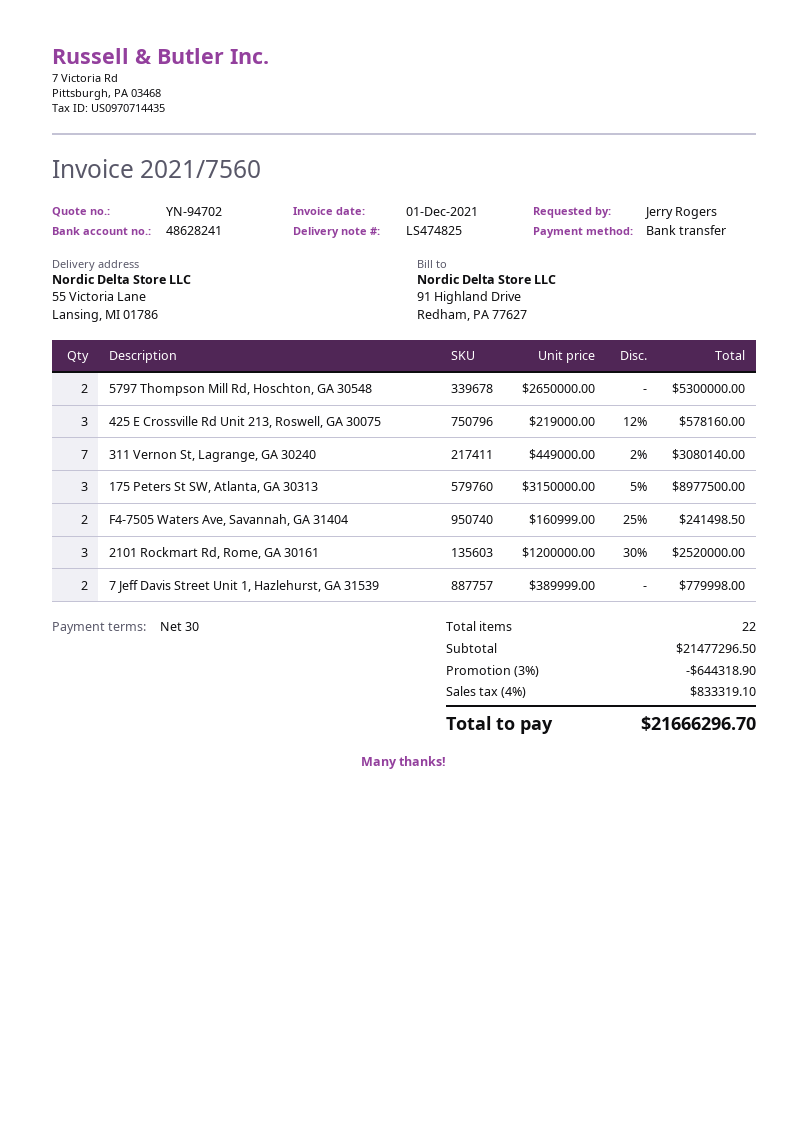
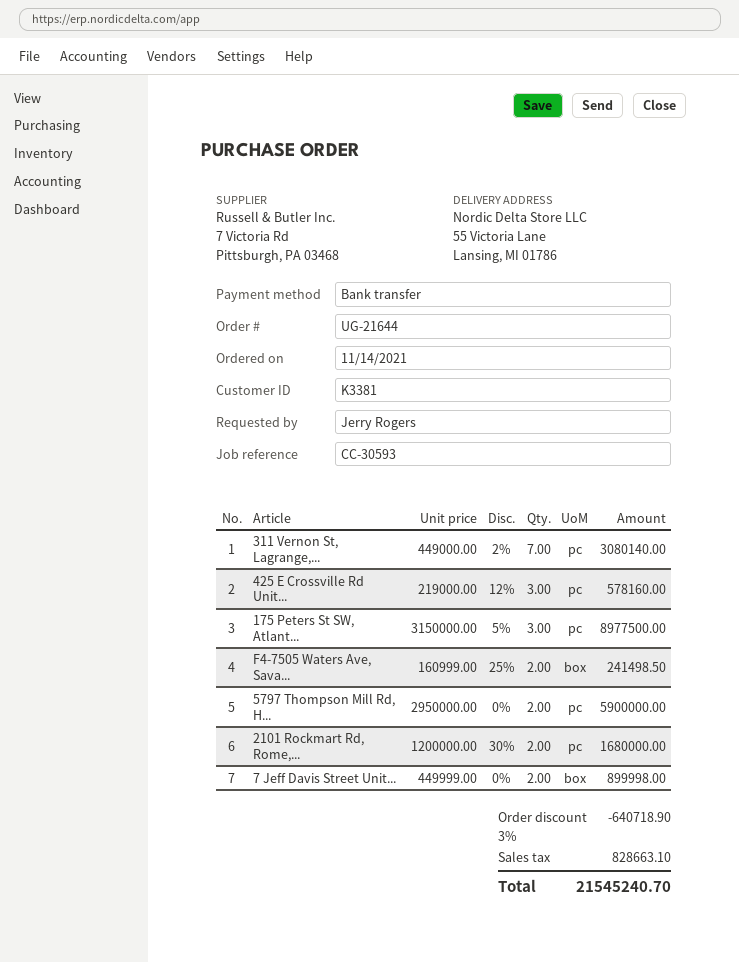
5797 Thompson Mill Rd, Hoschton, GA 30548: 2 x 2650000.00 = 5300000.00 -> 2 x 2950000.00 = 5900000.00
2101 Rockmart Rd, Rome, GA 30161: 3 x 1200000.00 - 30% = 2520000.00 -> 2 x 1200000.00 - 30% = 1680000.00
7 Jeff Davis Street Unit 1, Hazlehurst, GA 31539: 2 x 389999.00 = 779998.00 -> 2 x 449999.00 = 899998.00
discount: 3% = 644318.90 -> 3% = 640718.90
tax: 833319.10 -> 828663.10
total: 21666296.70 -> 21545240.70

